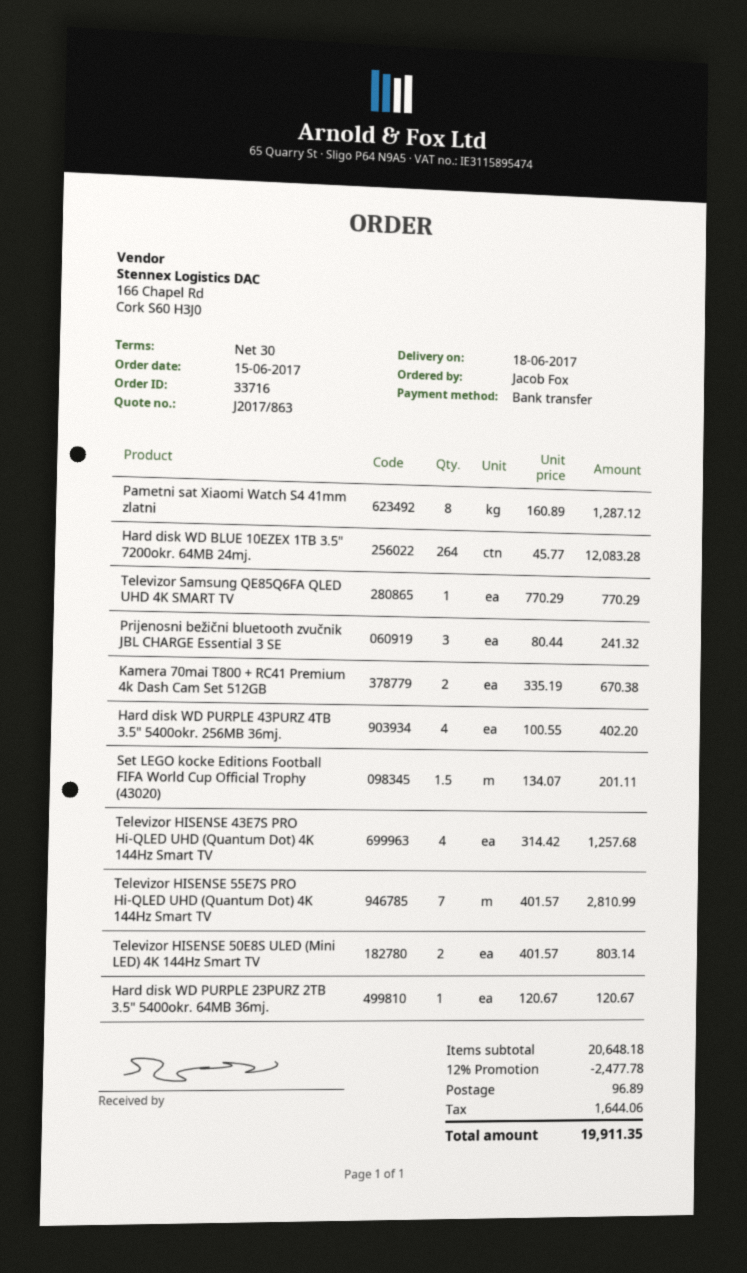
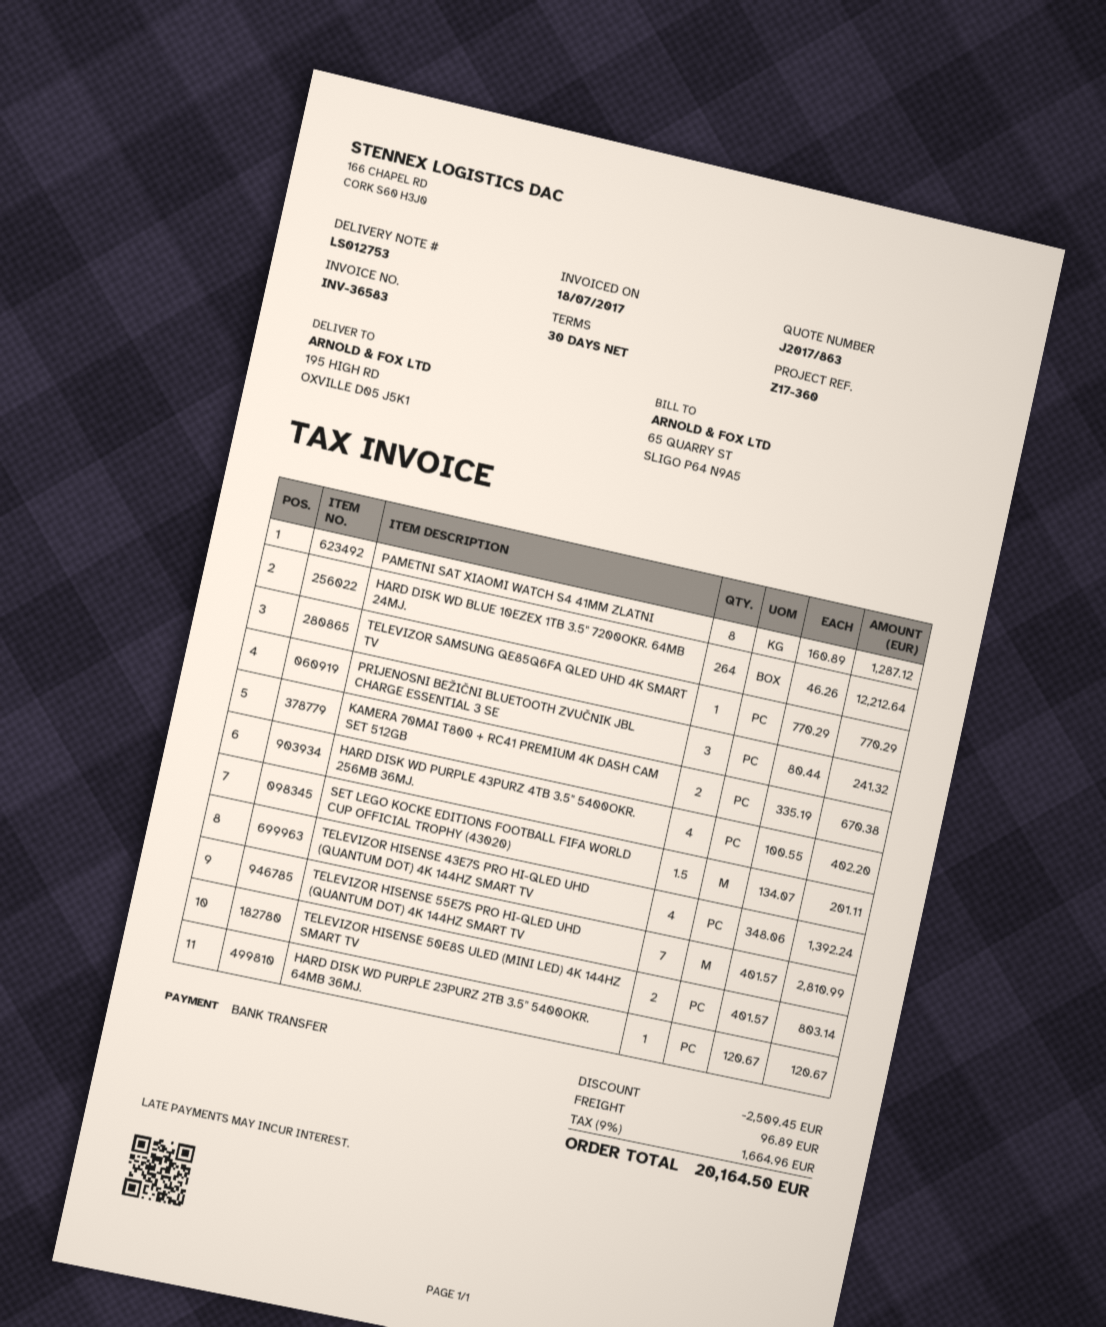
Hard disk WD BLUE 10EZEX 1TB 3.5" 7200okr. 64MB 24mj.: 264 x 45.77 = 12083.28 -> 264 x 46.26 = 12212.64
Televizor HISENSE 43E7S PRO Hi-QLED UHD (Quantum Dot) 4K 144Hz Smart TV: 4 x 314.42 = 1257.68 -> 4 x 348.06 = 1392.24
discount: 2477.78 -> 2509.45
tax: 1644.06 -> 1664.96
total: 19911.35 -> 20164.50

